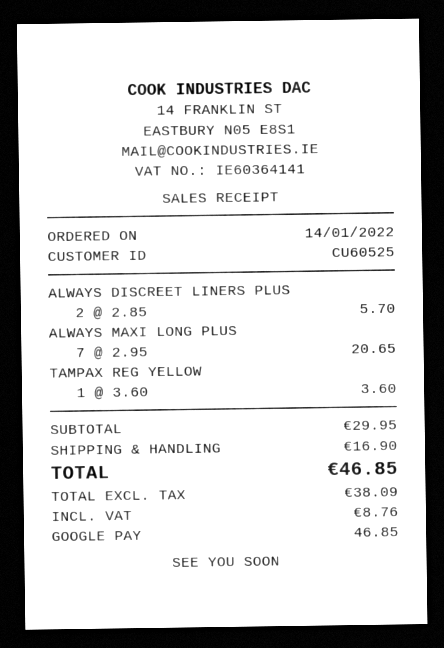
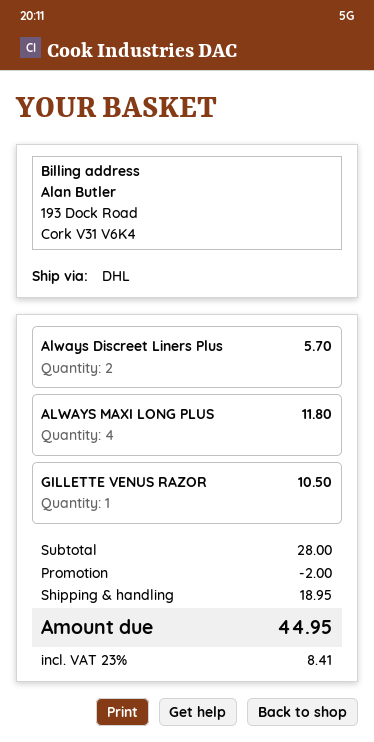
ALWAYS MAXI LONG PLUS: 7 for 20.65 -> 4 for 11.80
TAMPAX REG YELLOW: 1 for 3.60 -> none
GILLETTE VENUS RAZOR: none -> 1 for 10.50
subtotal: 29.95 -> 28.00
discount: none -> 2.00
shipping: 16.90 -> 18.95
tax: 8.76 -> 8.41
total: 46.85 -> 44.95

